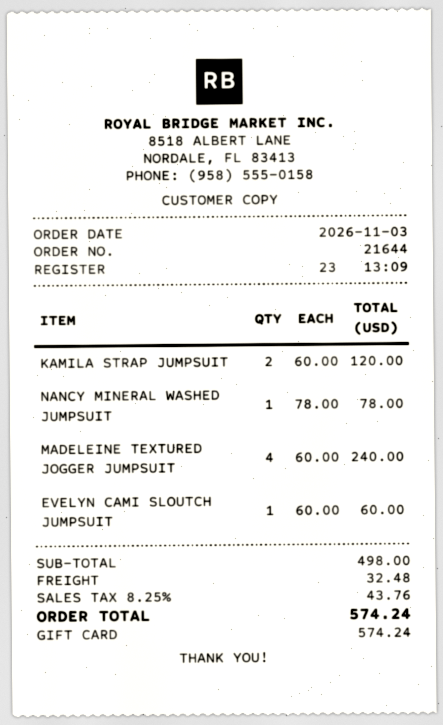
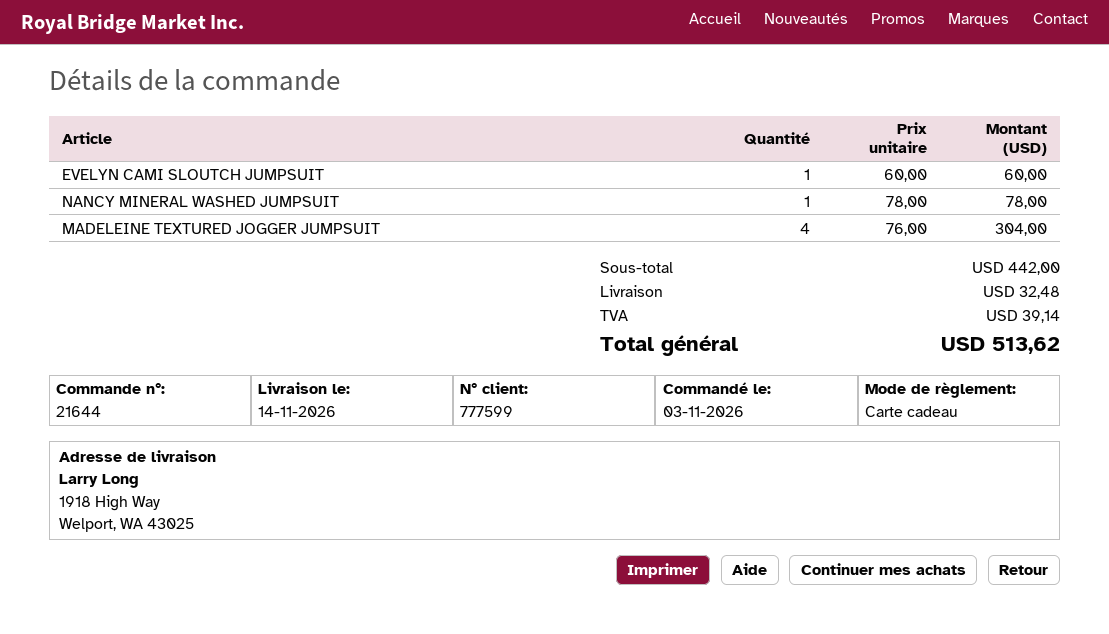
KAMILA STRAP JUMPSUIT: 2 x 60.00 = 120.00 -> none
MADELEINE TEXTURED JOGGER JUMPSUIT: 4 x 60.00 = 240.00 -> 4 x 76.00 = 304.00
subtotal: 498.00 -> 442.00
tax: 43.76 -> 39.14
total: 574.24 -> 513.62

